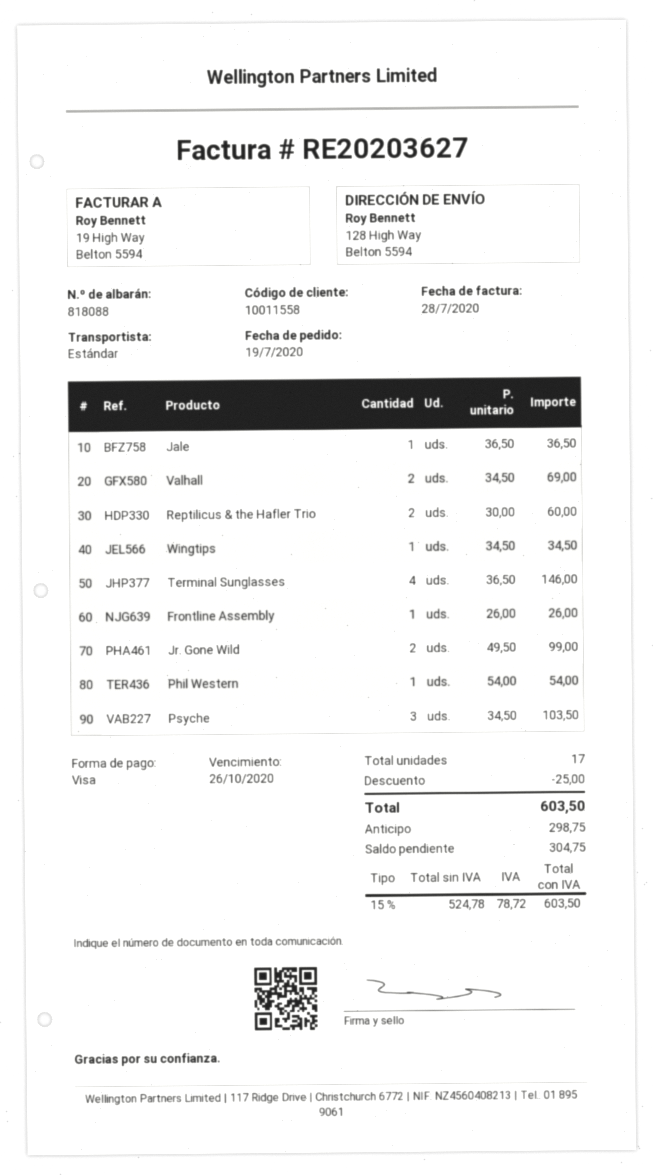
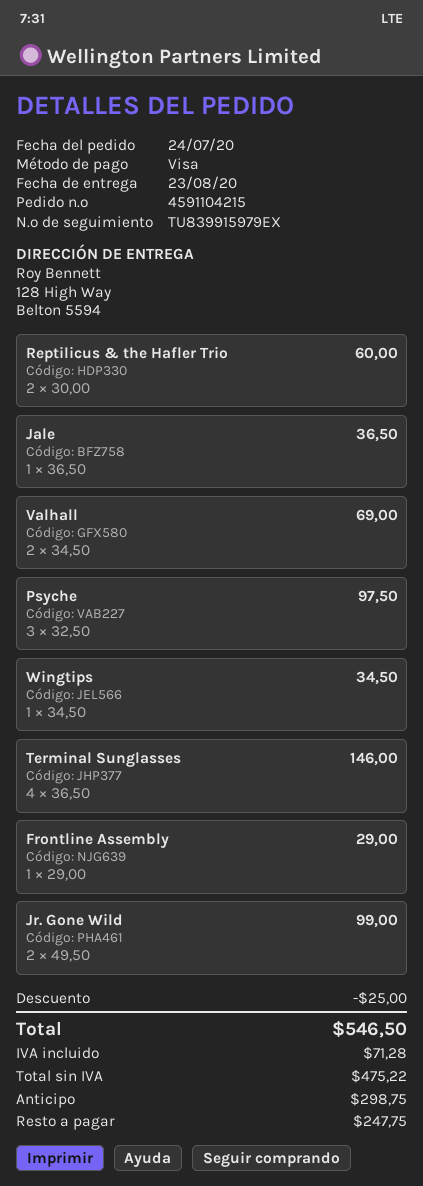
order date: 2020-07-19 -> 2020-07-24
Frontline Assembly: 1 x 26.00 = 26.00 -> 1 x 29.00 = 29.00
Phil Western: 1 x 54.00 = 54.00 -> none
Psyche: 3 x 34.50 = 103.50 -> 3 x 32.50 = 97.50
net: 524.78 -> 475.22
tax: 78.72 -> 71.28
total: 603.50 -> 546.50
balance: 304.75 -> 247.75

